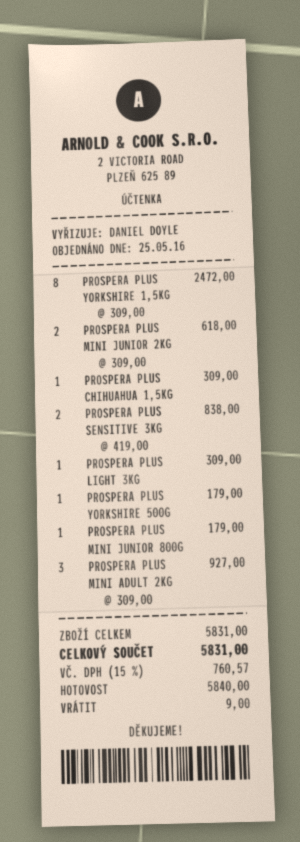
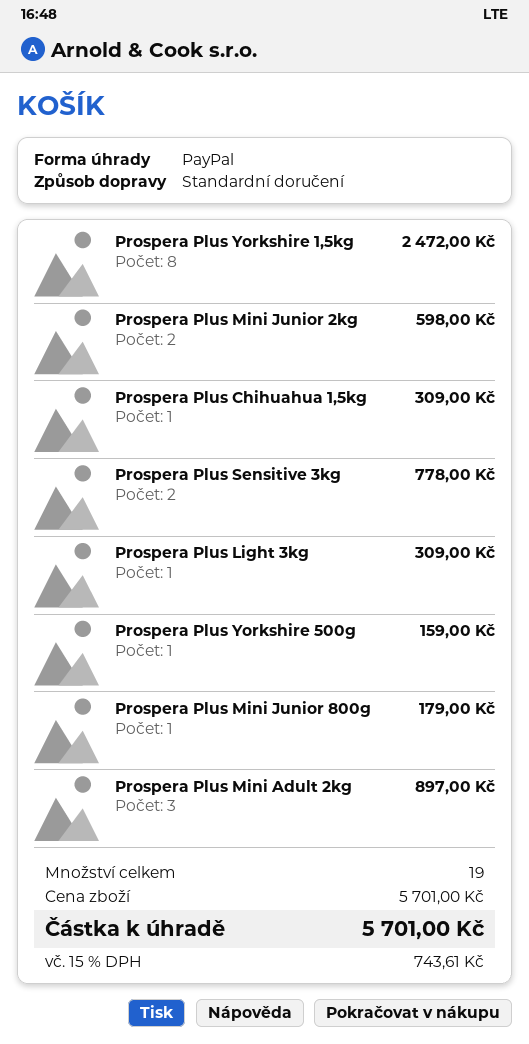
payment method: cash -> PayPal
PROSPERA PLUS MINI JUNIOR 2KG: 2 for 618.00 -> 2 for 598.00
PROSPERA PLUS SENSITIVE 3KG: 2 for 838.00 -> 2 for 778.00
PROSPERA PLUS YORKSHIRE 500G: 1 for 179.00 -> 1 for 159.00
PROSPERA PLUS MINI ADULT 2KG: 3 for 927.00 -> 3 for 897.00
subtotal: 5831.00 -> 5701.00
tax: 15% = 760.57 -> 15% = 743.61
total: 5831.00 -> 5701.00

